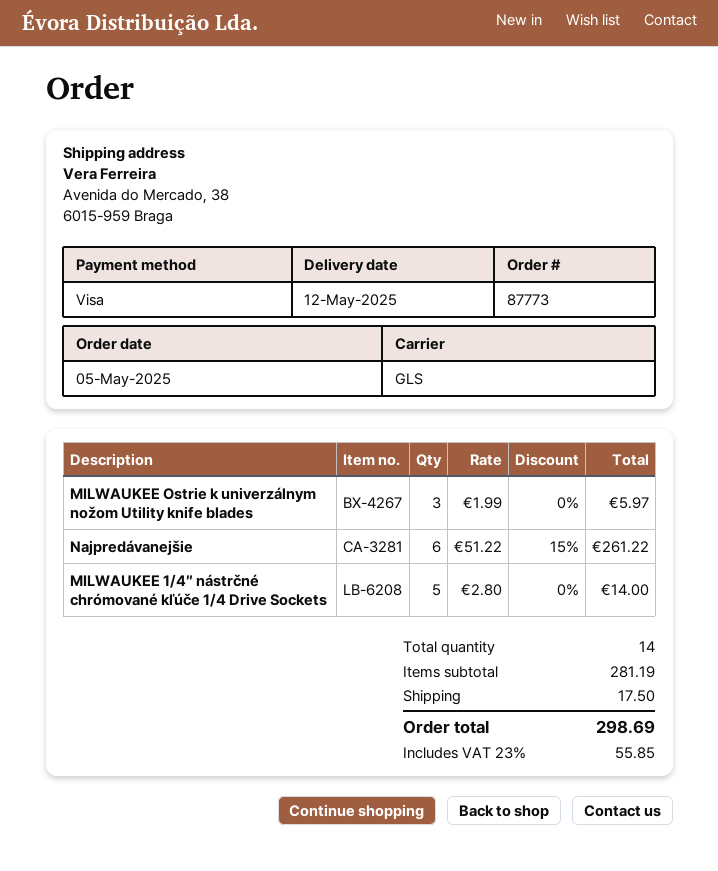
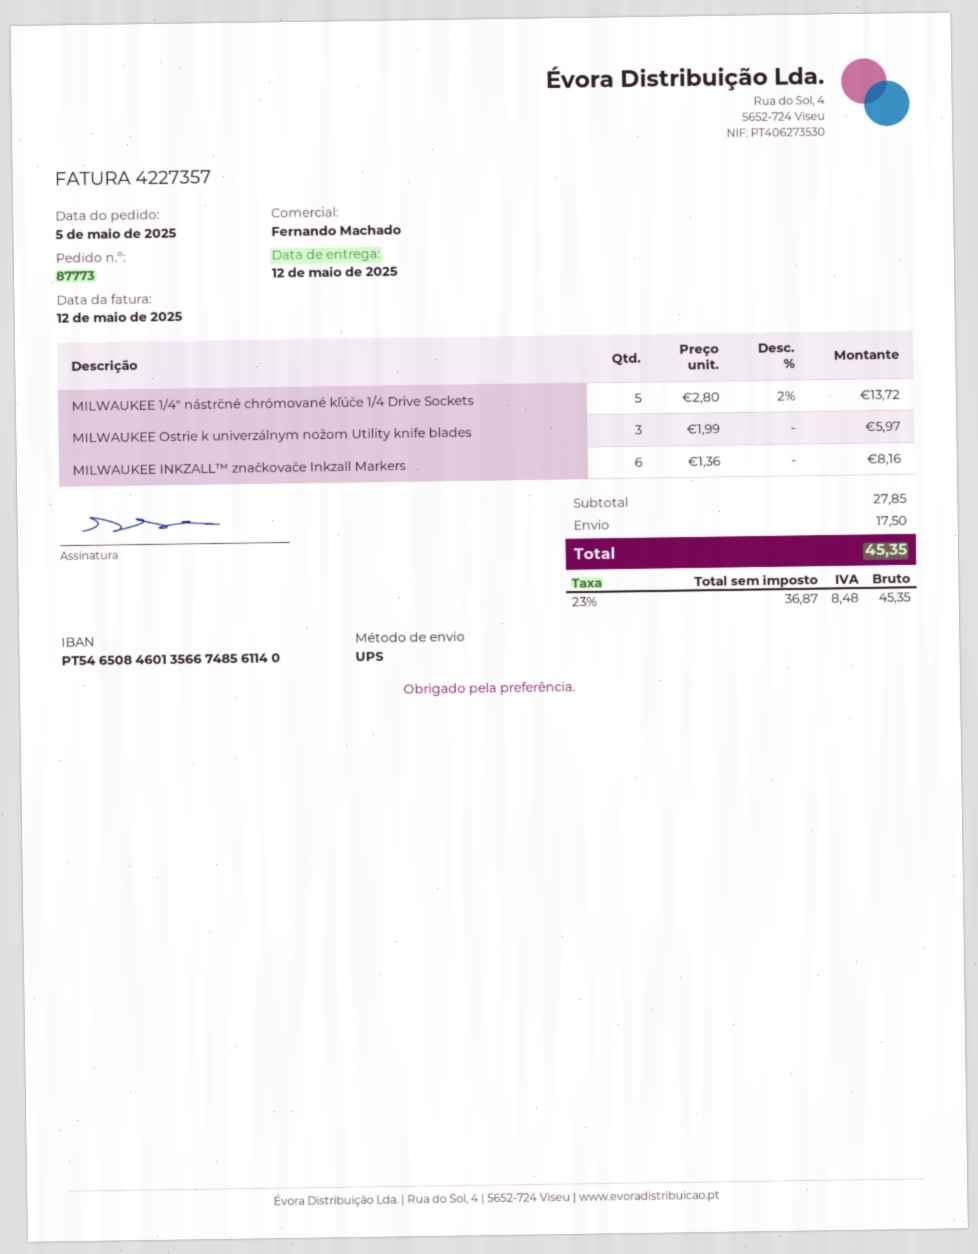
shipping method: GLS -> UPS
Najpredávanejšie: 6 x 51.22 - 15% = 261.22 -> none
MILWAUKEE 1/4″ nástrčné chrómované kľúče 1/4 Drive Sockets: 5 x 2.80 = 14.00 -> 5 x 2.80 - 2% = 13.72
MILWAUKEE INKZALL™ značkovače Inkzall Markers: none -> 6 x 1.36 = 8.16
subtotal: 281.19 -> 27.85
tax: 23% = 55.85 -> 23% = 8.48
total: 298.69 -> 45.35

